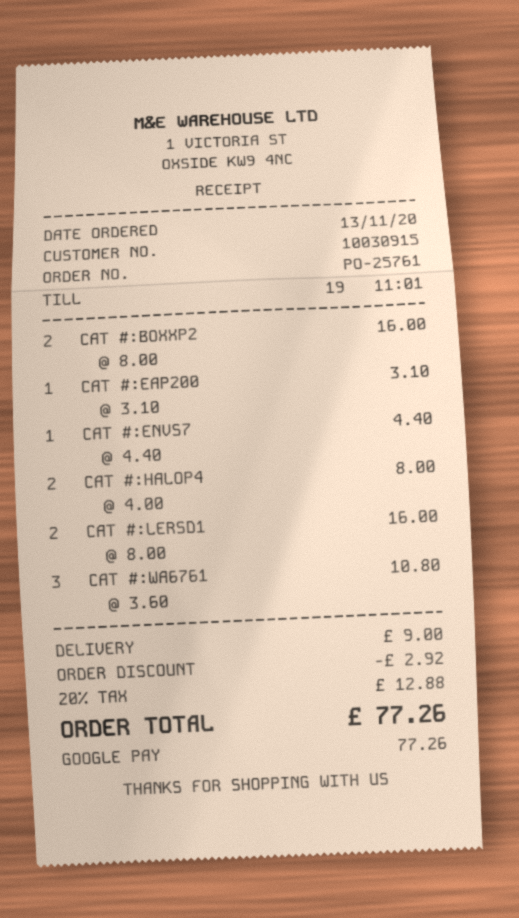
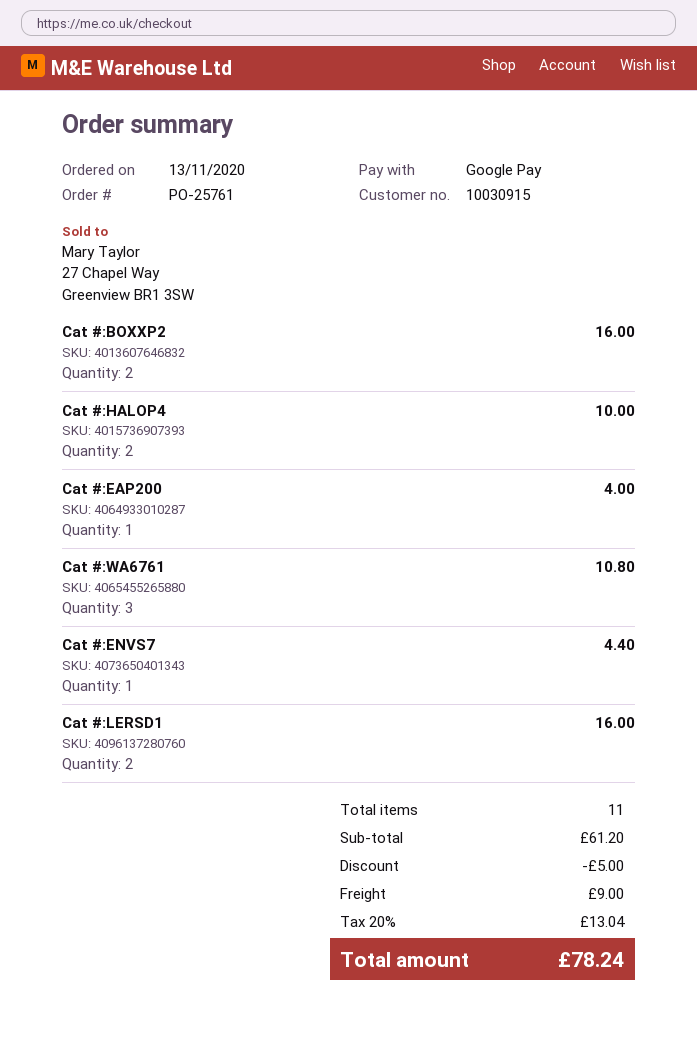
CAT #:EAP200: 1 for 3.10 -> 1 for 4.00
CAT #:HALOP4: 2 for 8.00 -> 2 for 10.00
discount: 2.92 -> 5.00
tax: 20% = 12.88 -> 20% = 13.04
total: 77.26 -> 78.24

